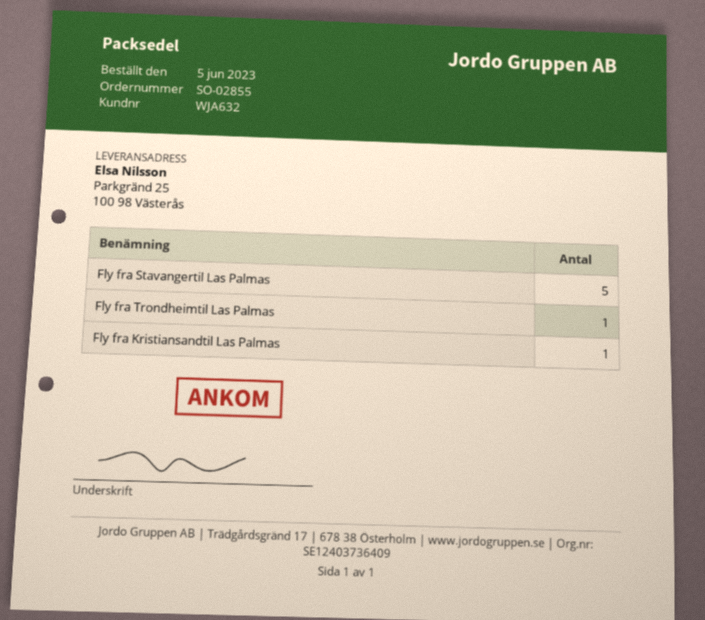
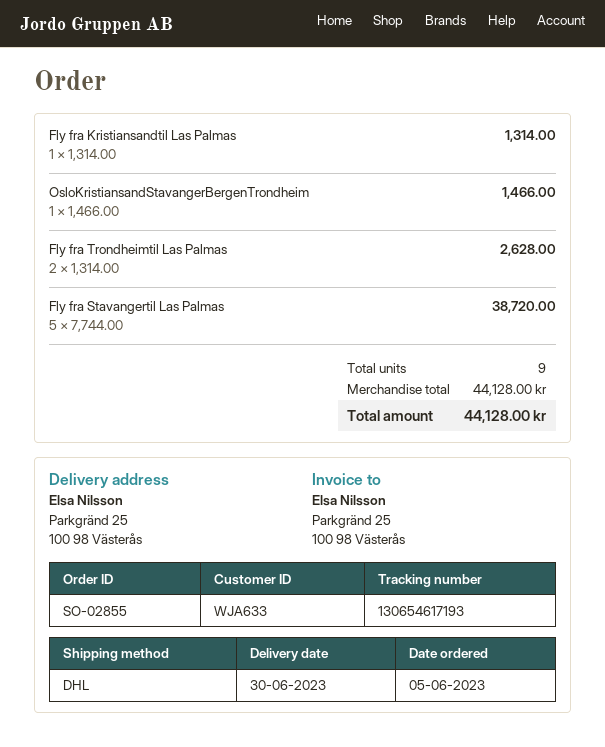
customer number: WJA632 -> WJA633
Fly fra Trondheimtil Las Palmas: 1 -> 2
OsloKristiansandStavangerBergenTrondheim: none -> 1

